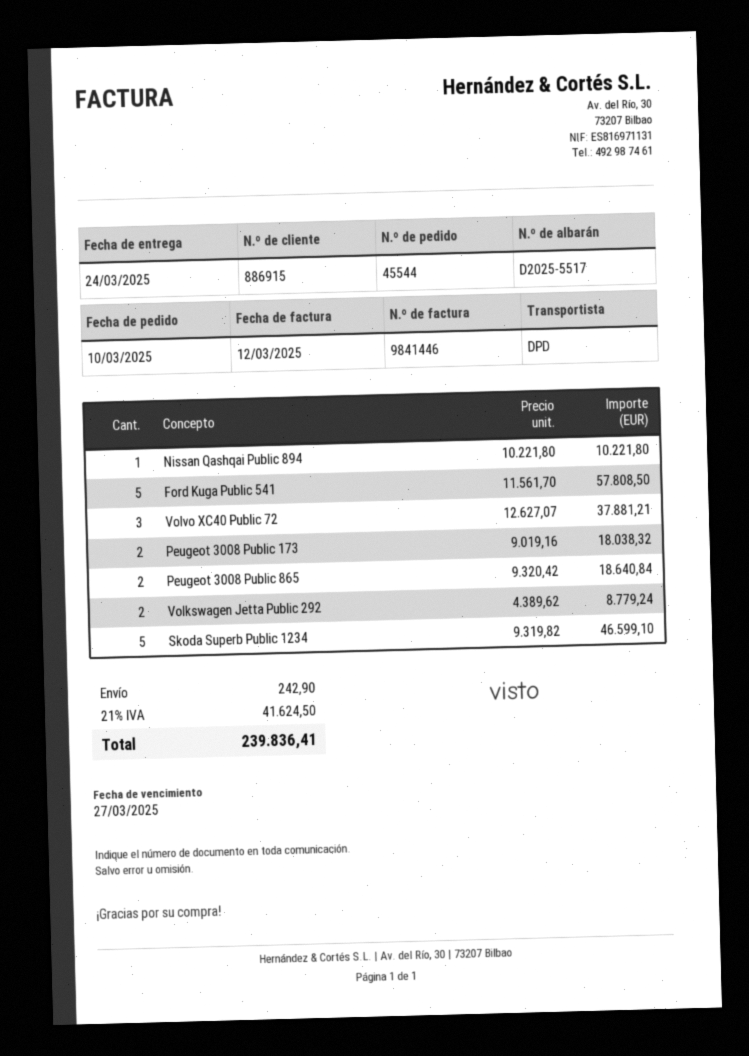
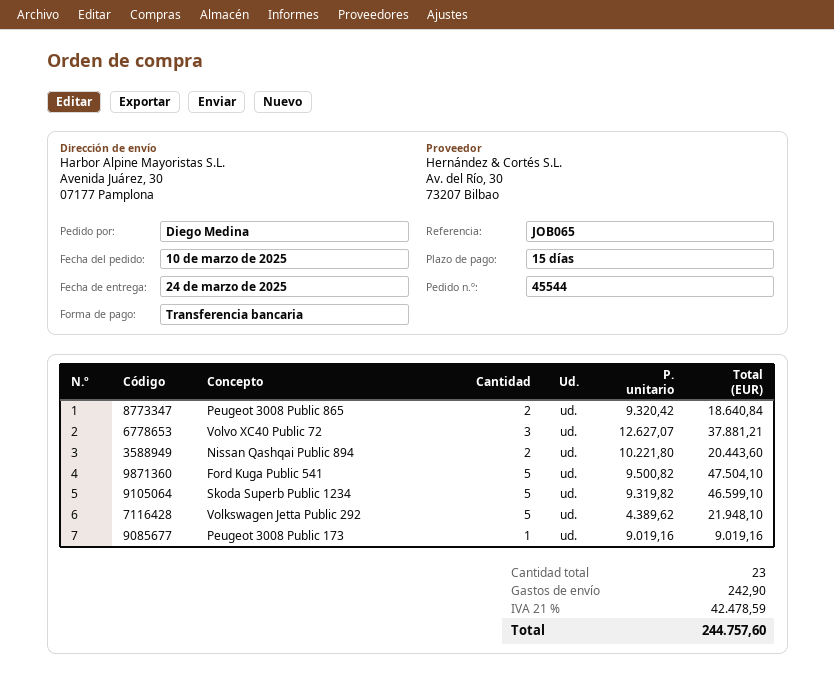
Nissan Qashqai Public 894: 1 x 10221.80 = 10221.80 -> 2 x 10221.80 = 20443.60
Ford Kuga Public 541: 5 x 11561.70 = 57808.50 -> 5 x 9500.82 = 47504.10
Peugeot 3008 Public 173: 2 x 9019.16 = 18038.32 -> 1 x 9019.16 = 9019.16
Volkswagen Jetta Public 292: 2 x 4389.62 = 8779.24 -> 5 x 4389.62 = 21948.10
tax: 21% = 41624.50 -> 21% = 42478.59
total: 239836.41 -> 244757.60

